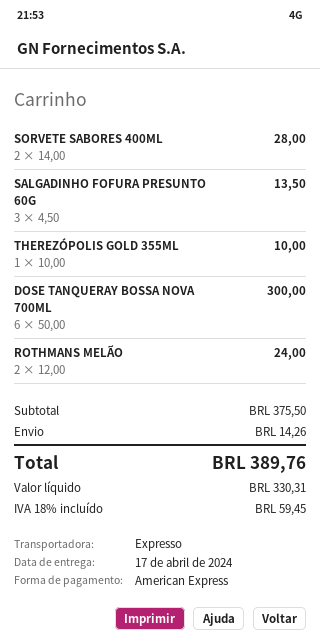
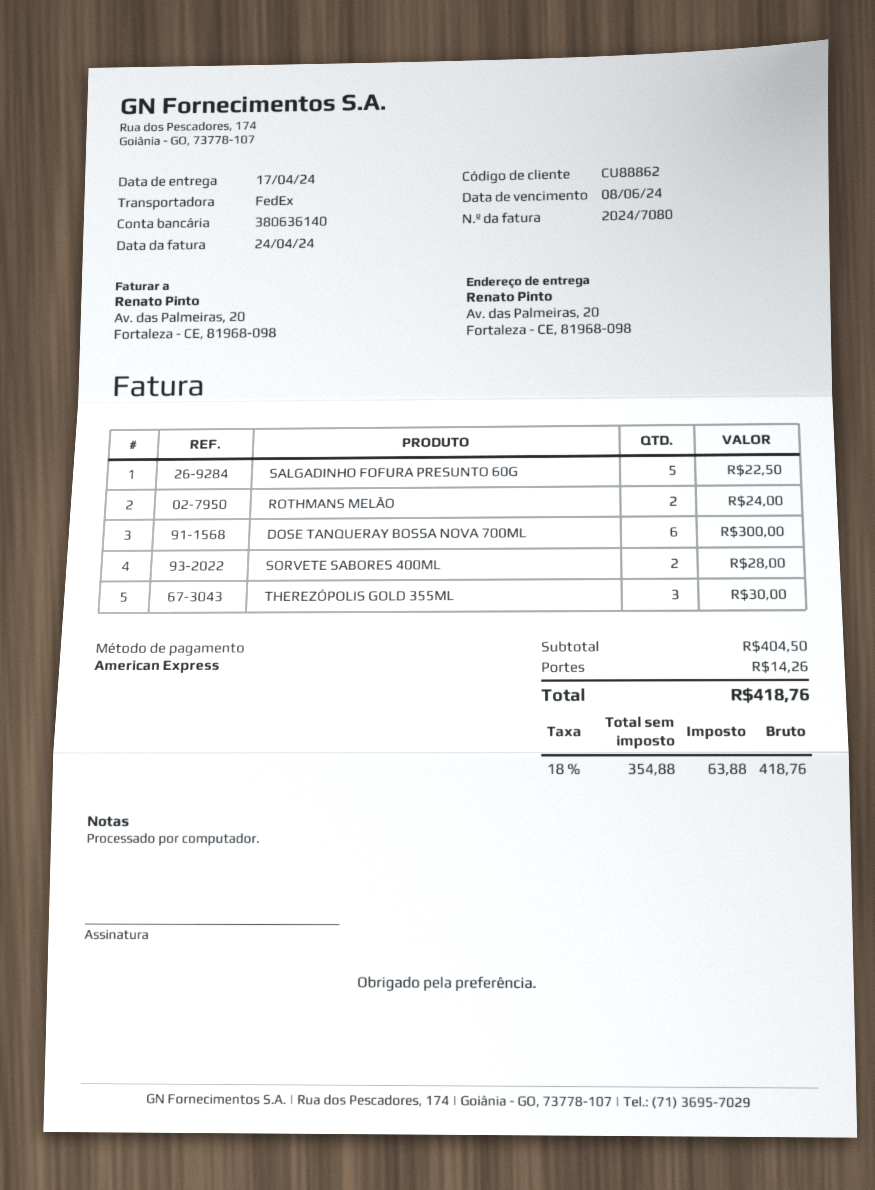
shipping method: express -> FedEx
SALGADINHO FOFURA PRESUNTO 60G: 3 for 13.50 -> 5 for 22.50
THEREZÓPOLIS GOLD 355ML: 1 for 10.00 -> 3 for 30.00
subtotal: 375.50 -> 404.50
net: 330.31 -> 354.88
tax: 18% = 59.45 -> 18% = 63.88
total: 389.76 -> 418.76

